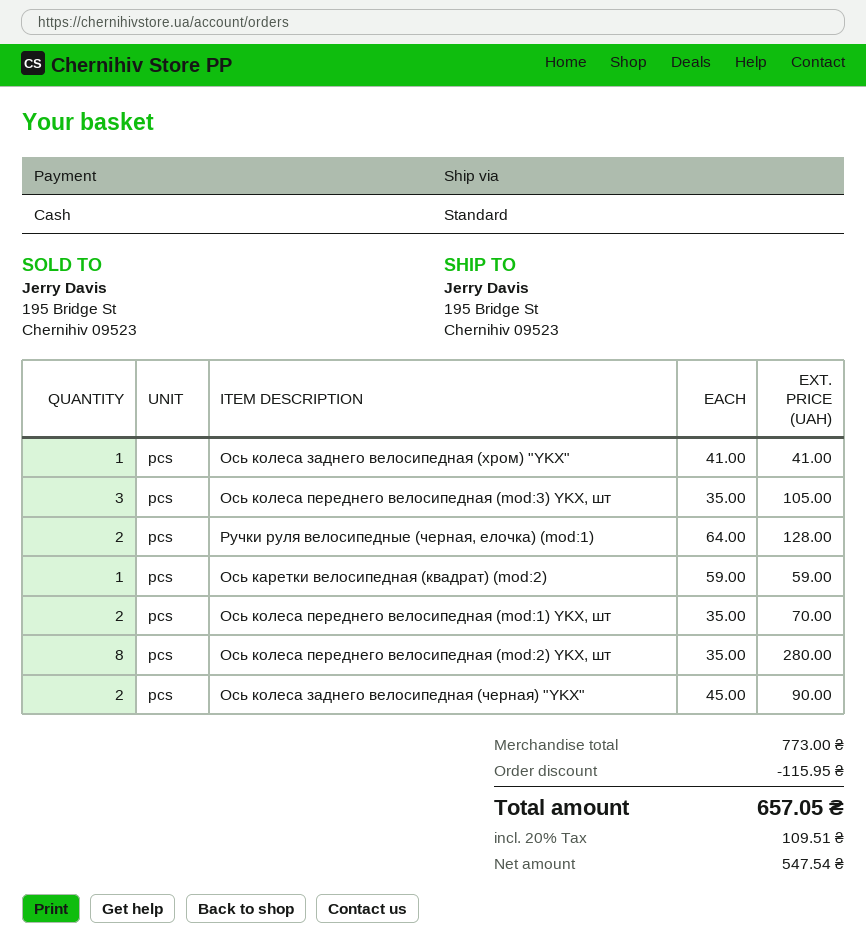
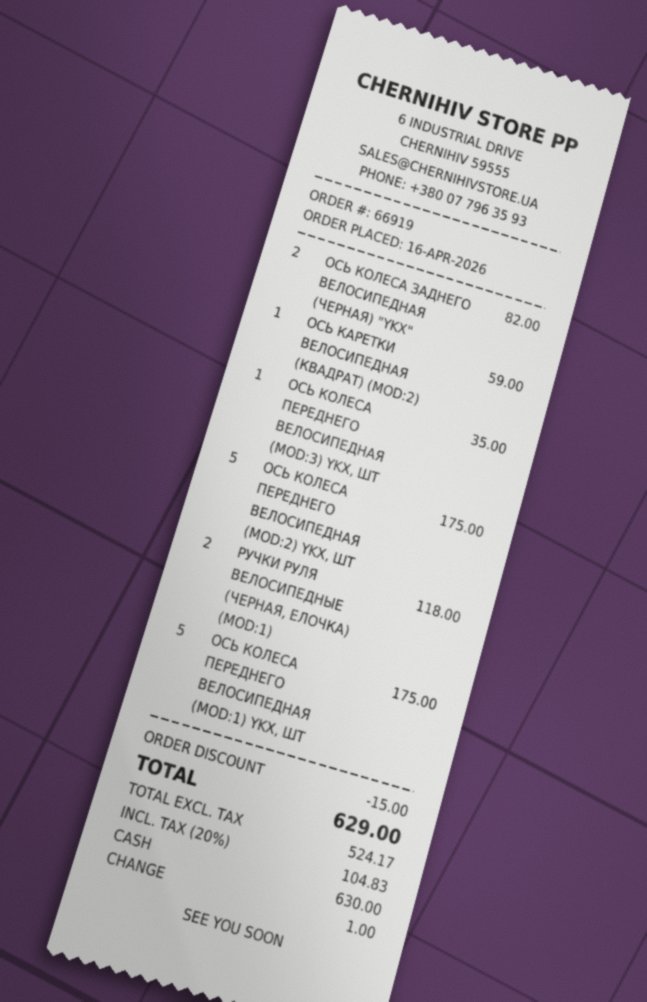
Ось колеса заднего велосипедная (хром) "YKX": 1 for 41.00 -> none
Ось колеса переднего велосипедная (mod:3) YKX, шт: 3 for 105.00 -> 1 for 35.00
Ручки руля велосипедные (черная, елочка) (mod:1): 2 for 128.00 -> 2 for 118.00
Ось колеса переднего велосипедная (mod:1) YKX, шт: 2 for 70.00 -> 5 for 175.00
Ось колеса переднего велосипедная (mod:2) YKX, шт: 8 for 280.00 -> 5 for 175.00
Ось колеса заднего велосипедная (черная) "YKX": 2 for 90.00 -> 2 for 82.00
discount: 115.95 -> 15.00
net: 547.54 -> 524.17
tax: 20% = 109.51 -> 20% = 104.83
total: 657.05 -> 629.00

